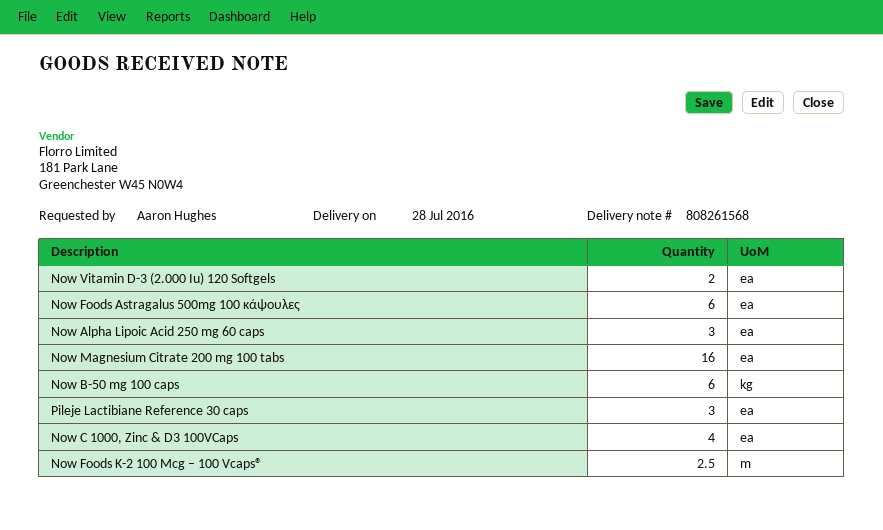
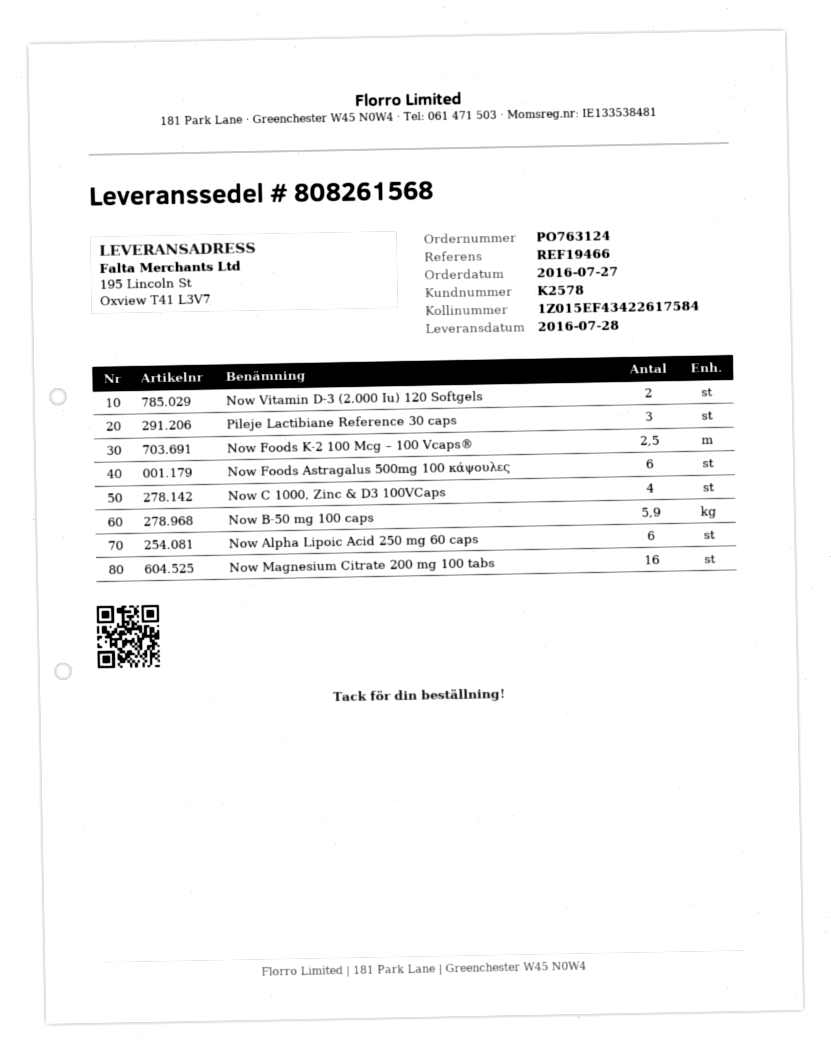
Now Alpha Lipoic Acid 250 mg 60 caps: 3 -> 6
Now B-50 mg 100 caps: 6 -> 5.9

